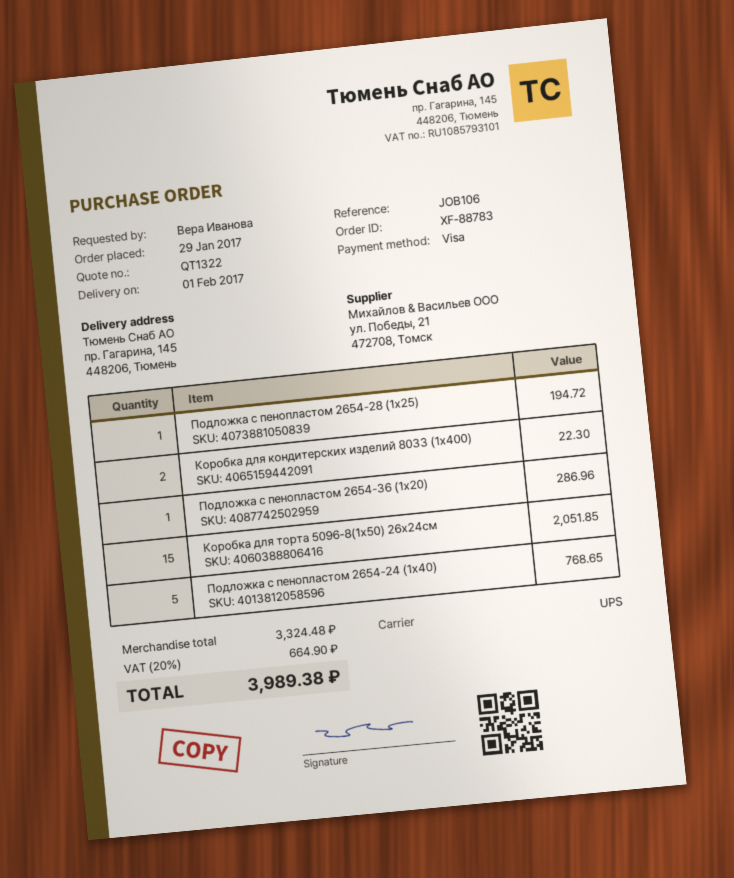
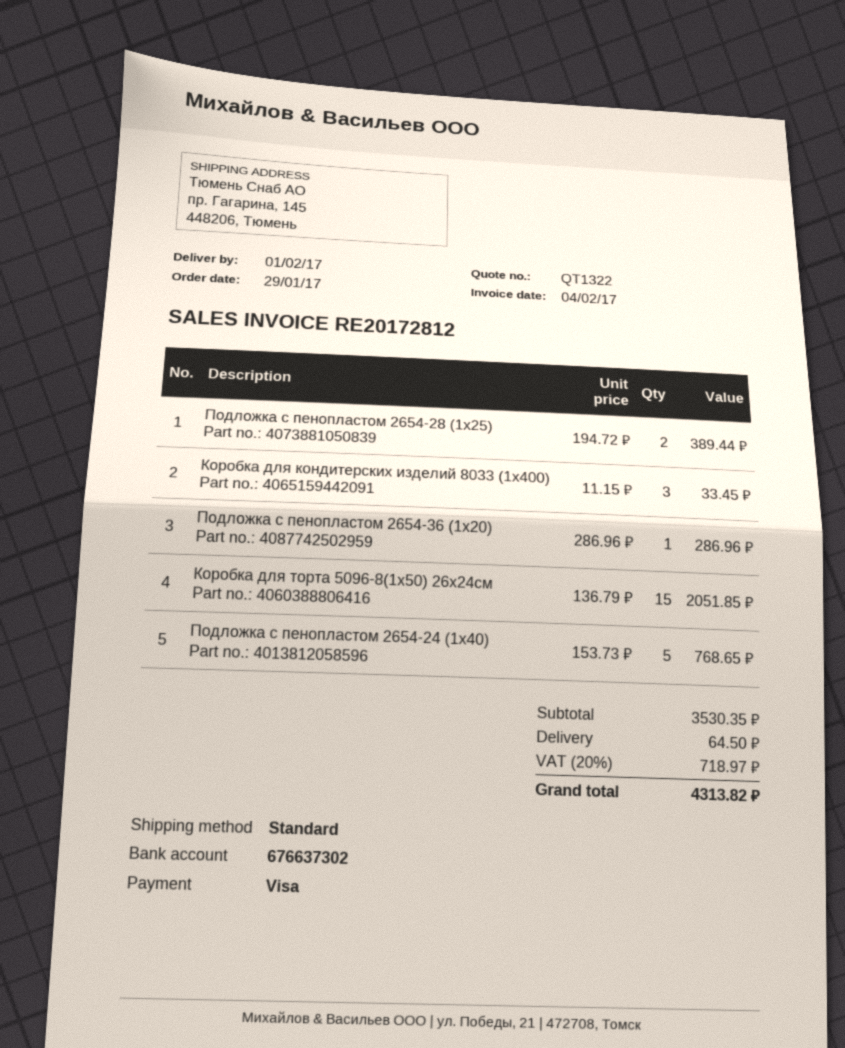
shipping method: UPS -> standard
Подложка с пенопластом 2654-28 (1х25): 1 for 194.72 -> 2 for 389.44
Коробка для кондитерских изделий 8033 (1х400): 2 for 22.30 -> 3 for 33.45
subtotal: 3324.48 -> 3530.35
shipping: none -> 64.50
tax: 20% = 664.90 -> 20% = 718.97
total: 3989.38 -> 4313.82

